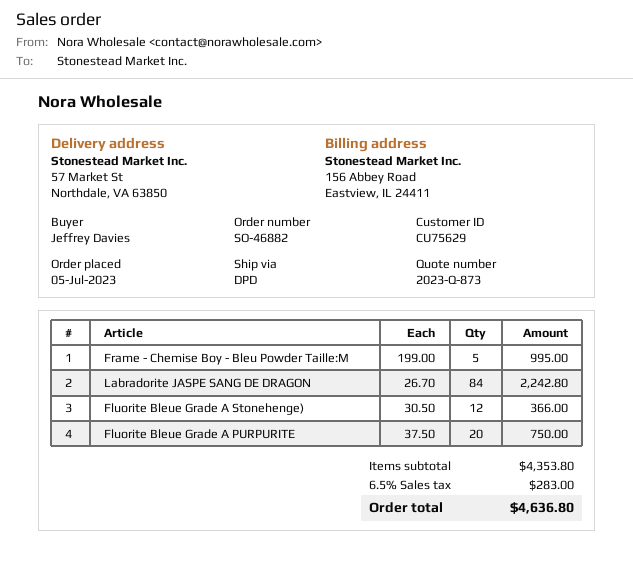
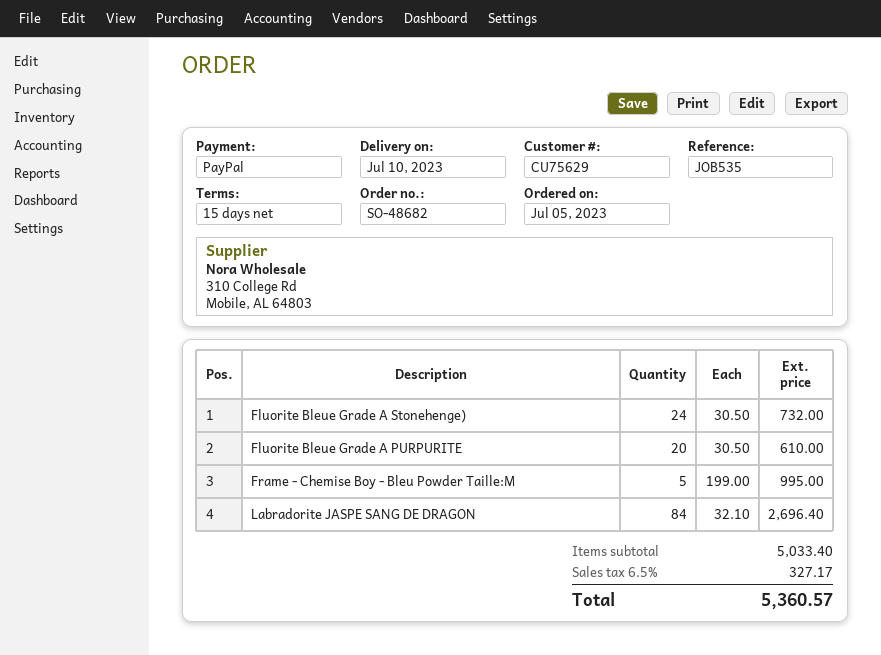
order number: SO-46882 -> SO-48682
Labradorite JASPE SANG DE DRAGON: 84 x 26.70 = 2242.80 -> 84 x 32.10 = 2696.40
Fluorite Bleue Grade A Stonehenge): 12 x 30.50 = 366.00 -> 24 x 30.50 = 732.00
Fluorite Bleue Grade A PURPURITE: 20 x 37.50 = 750.00 -> 20 x 30.50 = 610.00
subtotal: 4353.80 -> 5033.40
tax: 6.5% = 283.00 -> 6.5% = 327.17
total: 4636.80 -> 5360.57

